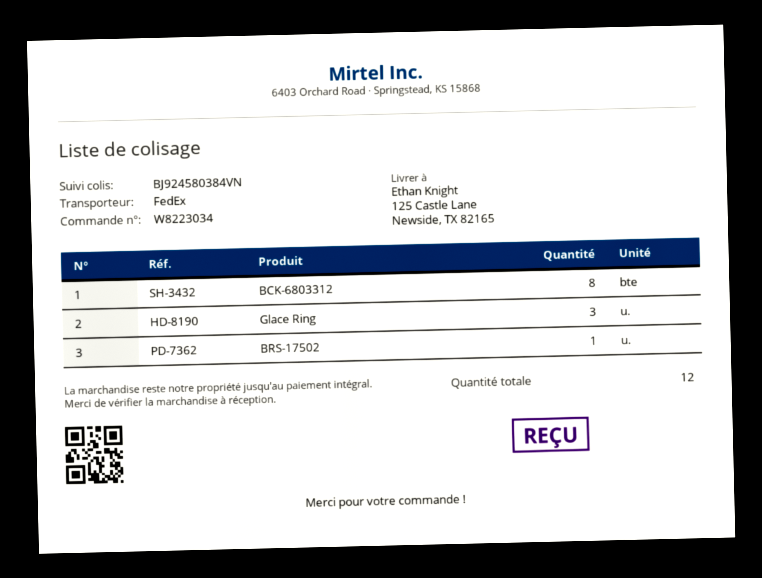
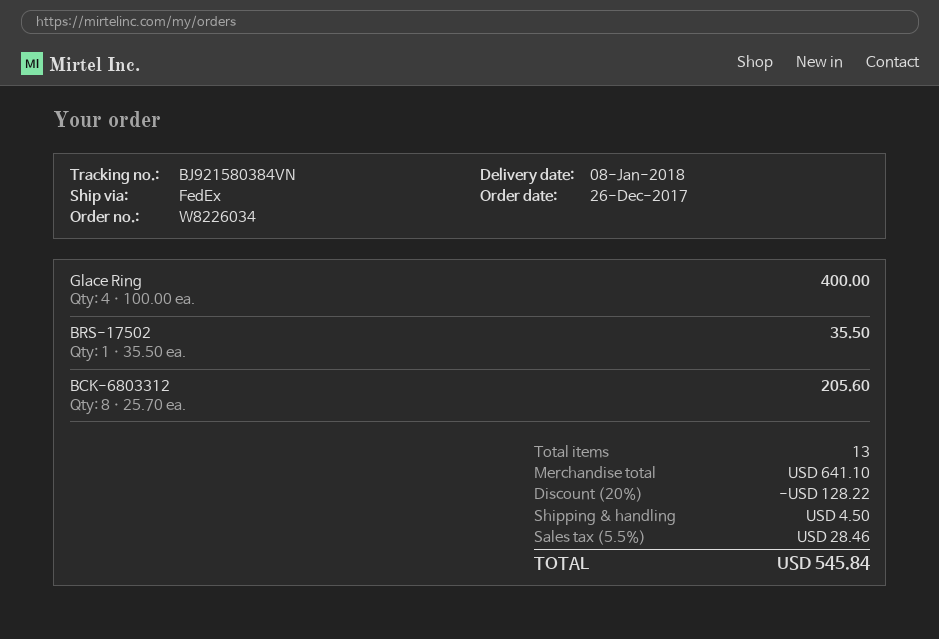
order number: W8223034 -> W8226034
tracking number: BJ924580384VN -> BJ921580384VN
Glace Ring: 3 -> 4
total quantity: 12 -> 13

